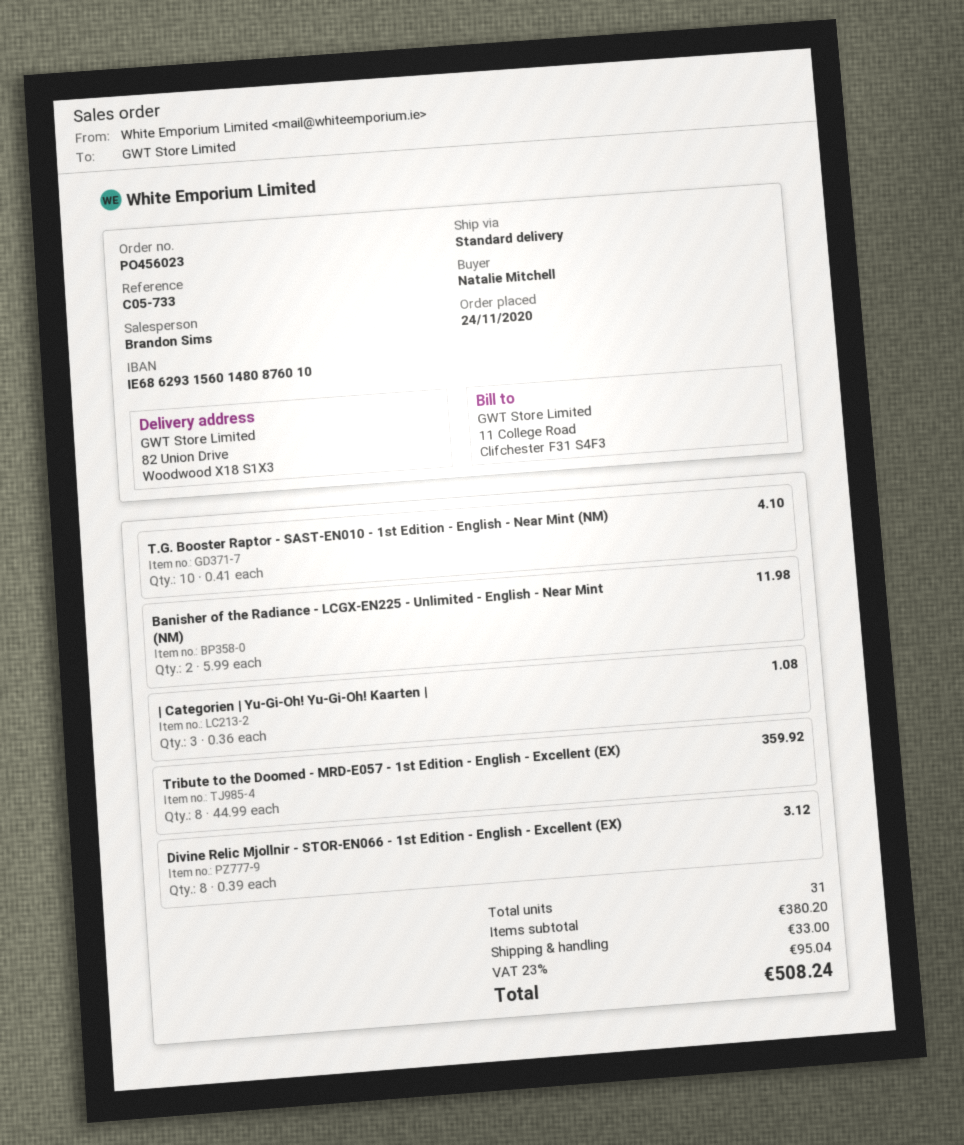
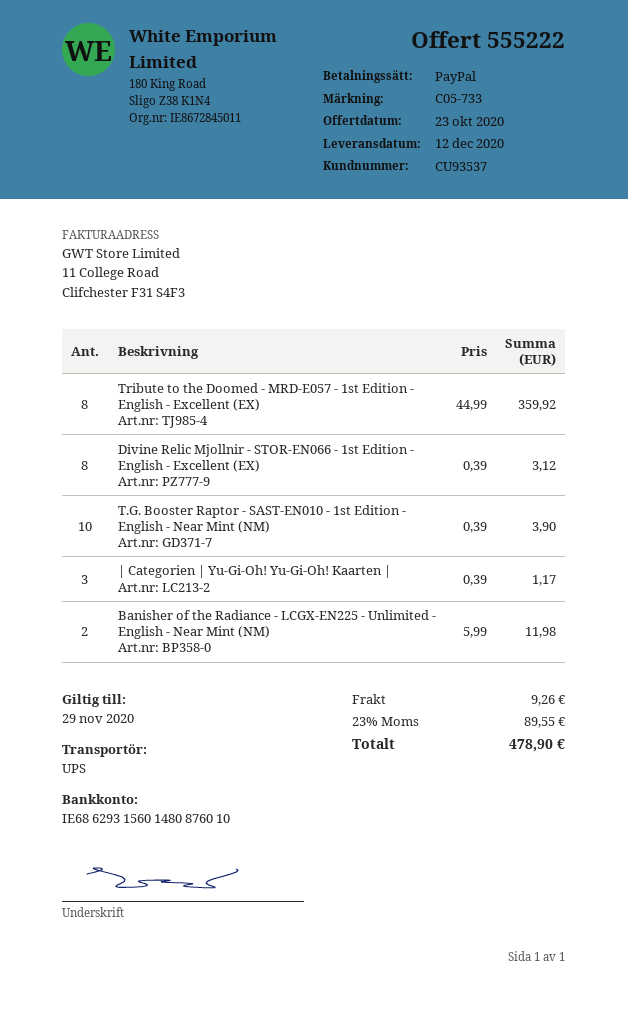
shipping method: standard -> UPS
T.G. Booster Raptor - SAST-EN010 - 1st Edition - English - Near Mint (NM): 10 x 0.41 = 4.10 -> 10 x 0.39 = 3.90
| Categorien | Yu-Gi-Oh! Yu-Gi-Oh! Kaarten |: 3 x 0.36 = 1.08 -> 3 x 0.39 = 1.17
shipping: 33.00 -> 9.26
tax: 23% = 95.04 -> 23% = 89.55
total: 508.24 -> 478.90

